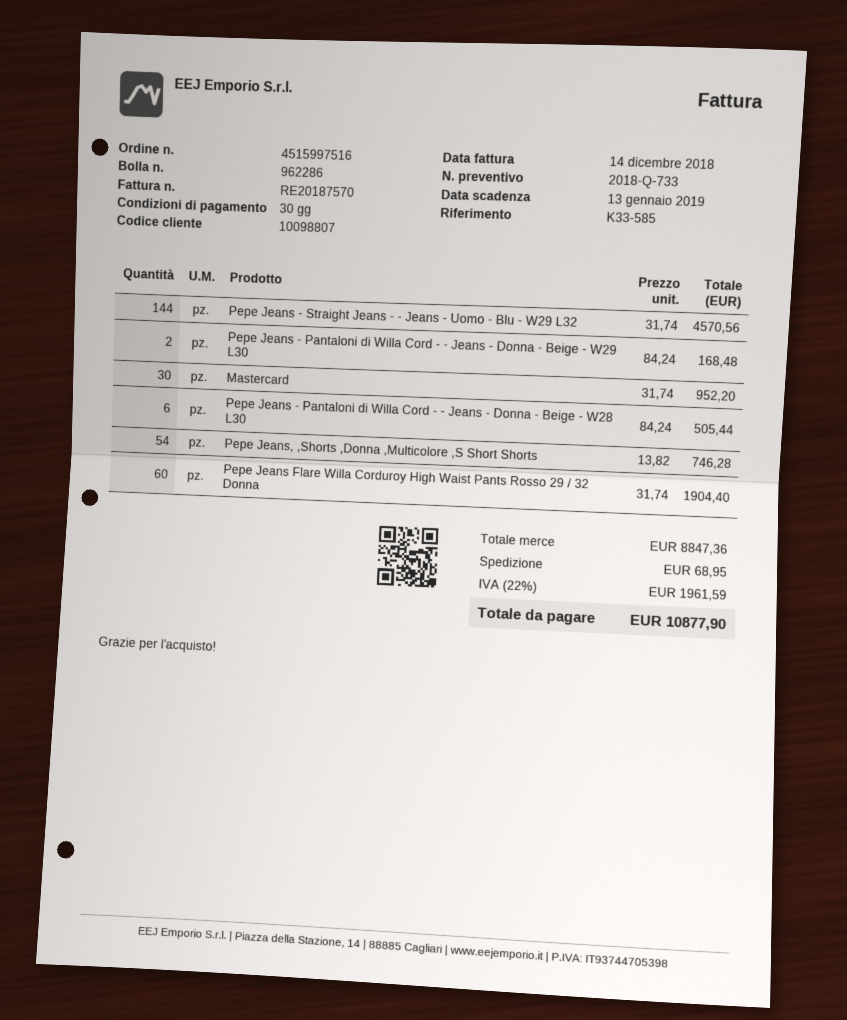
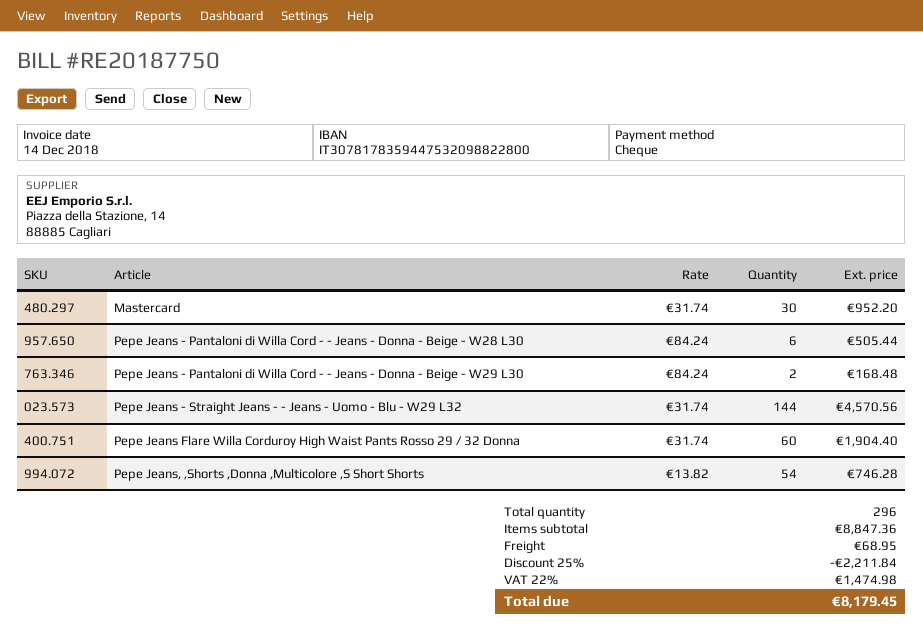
invoice number: RE20187570 -> RE20187750
discount: none -> 25% = 2211.84
tax: 22% = 1961.59 -> 22% = 1474.98
total: 10877.90 -> 8179.45

